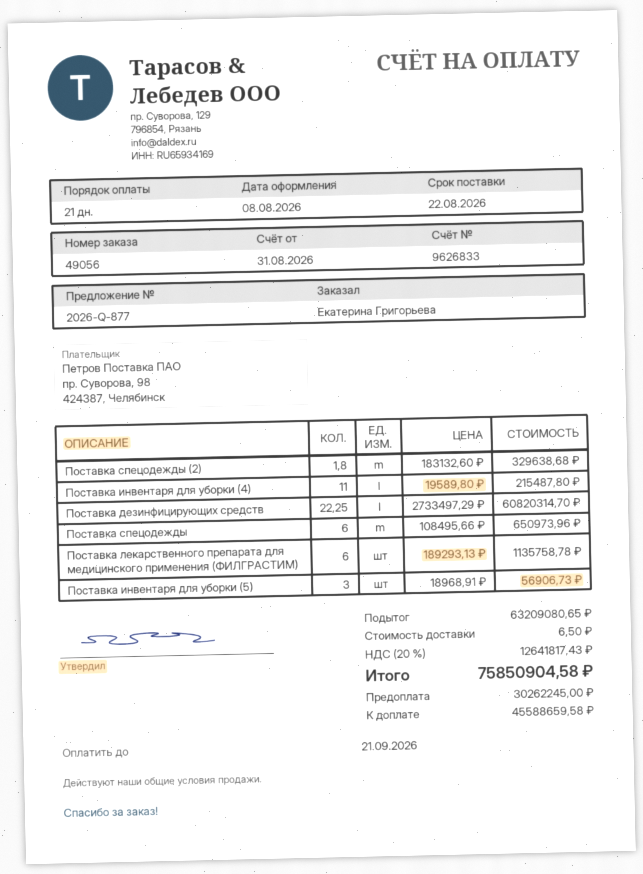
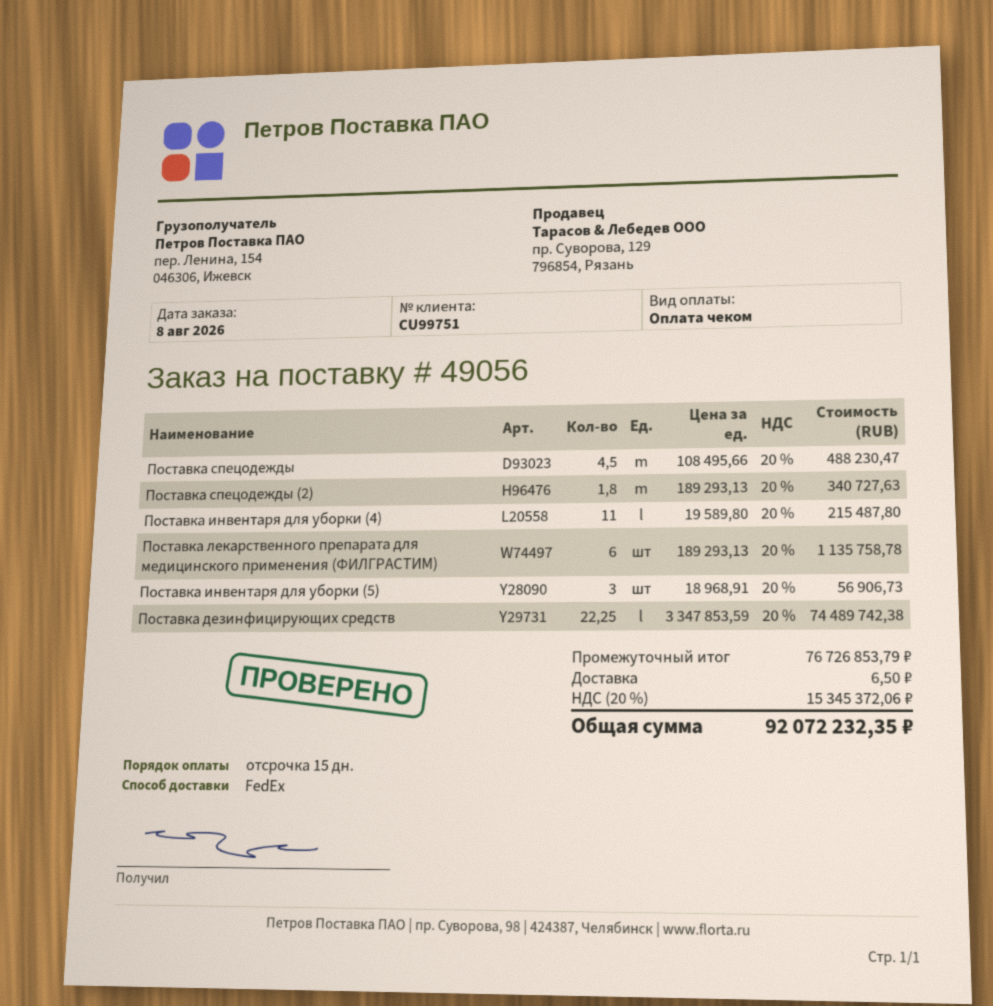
payment terms: 21 days -> 15 days
Поставка спецодежды (2): 1.8 x 183132.60 = 329638.68 -> 1.8 x 189293.13 = 340727.63
Поставка дезинфицирующих средств: 22.25 x 2733497.29 = 60820314.70 -> 22.25 x 3347853.59 = 74489742.38
Поставка спецодежды: 6 x 108495.66 = 650973.96 -> 4.5 x 108495.66 = 488230.47
subtotal: 63209080.65 -> 76726853.79
tax: 20% = 12641817.43 -> 20% = 15345372.06
total: 75850904.58 -> 92072232.35

